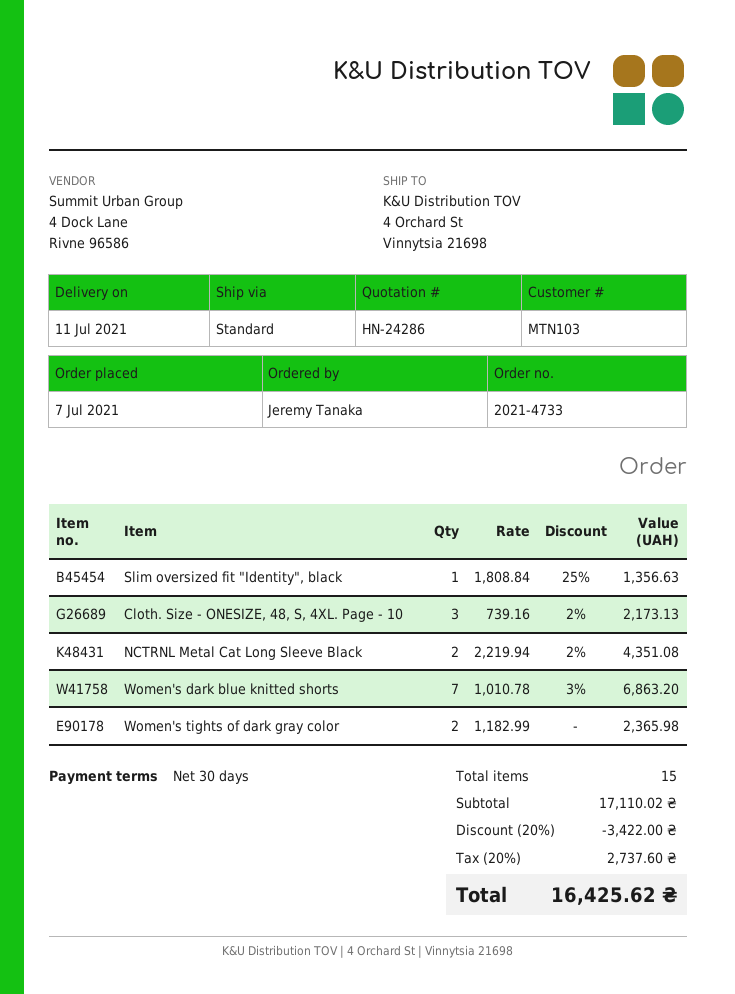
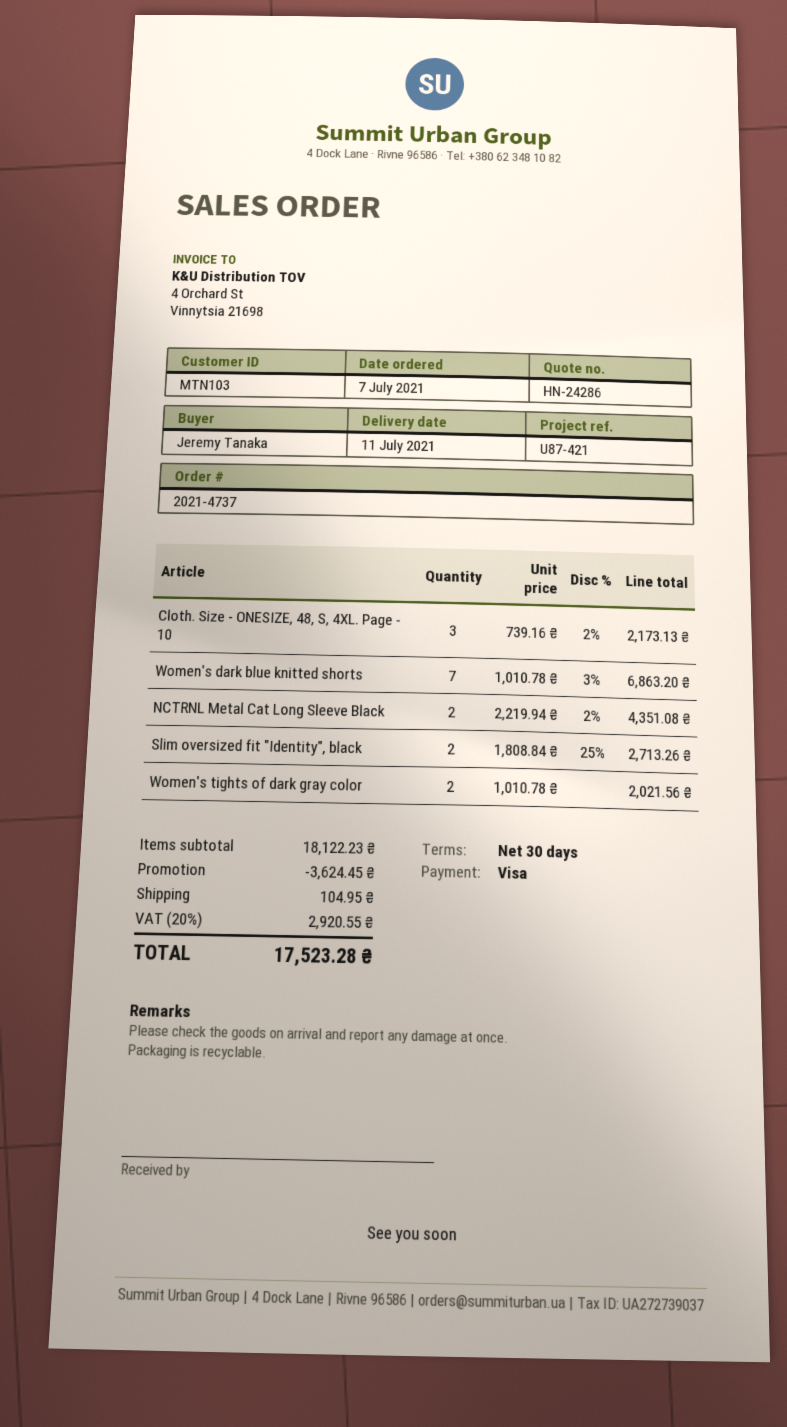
order number: 2021-4733 -> 2021-4737
Slim oversized fit "Identity", black: 1 x 1808.84 - 25% = 1356.63 -> 2 x 1808.84 - 25% = 2713.26
Women's tights of dark gray color: 2 x 1182.99 = 2365.98 -> 2 x 1010.78 = 2021.56
subtotal: 17110.02 -> 18122.23
discount: 3422.00 -> 3624.45
shipping: none -> 104.95
tax: 20% = 2737.60 -> 20% = 2920.55
total: 16425.62 -> 17523.28

